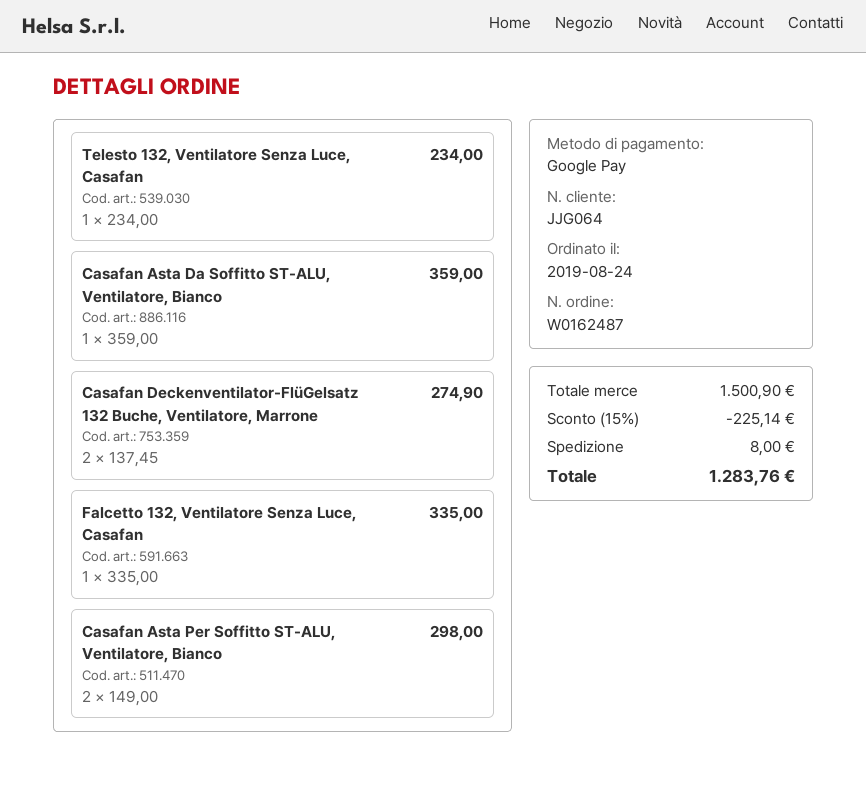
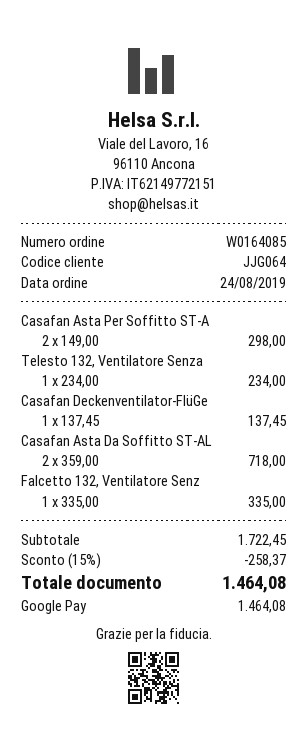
order number: W0162487 -> W0164085
Casafan Asta Da Soffitto ST-ALU, Ventilatore, Bianco: 1 x 359.00 = 359.00 -> 2 x 359.00 = 718.00
Casafan Deckenventilator-FlüGelsatz 132 Buche, Ventilatore, Marrone: 2 x 137.45 = 274.90 -> 1 x 137.45 = 137.45
subtotal: 1500.90 -> 1722.45
discount: 15% = 225.14 -> 15% = 258.37
shipping: 8.00 -> none
total: 1283.76 -> 1464.08

